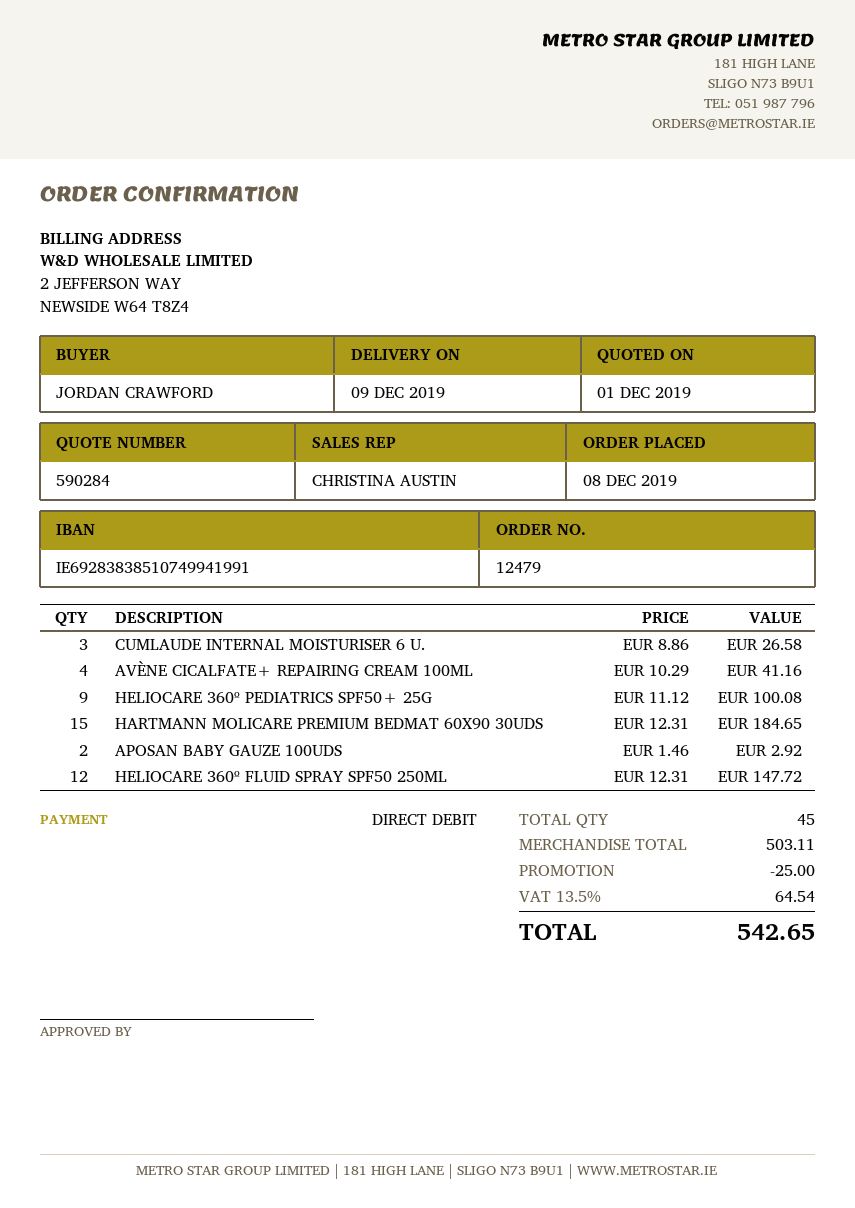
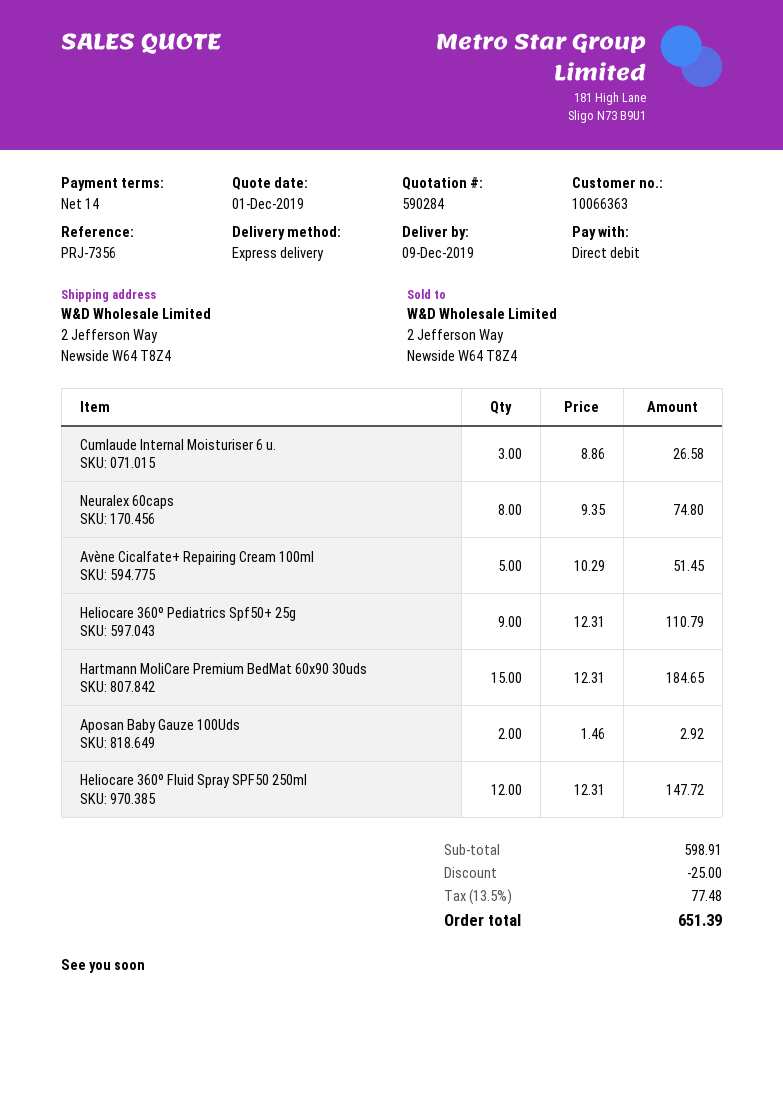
AVÈNE CICALFATE+ REPAIRING CREAM 100ML: 4 x 10.29 = 41.16 -> 5 x 10.29 = 51.45
HELIOCARE 360º PEDIATRICS SPF50+ 25G: 9 x 11.12 = 100.08 -> 9 x 12.31 = 110.79
Neuralex 60caps: none -> 8 x 9.35 = 74.80
subtotal: 503.11 -> 598.91
tax: 13.5% = 64.54 -> 13.5% = 77.48
total: 542.65 -> 651.39

